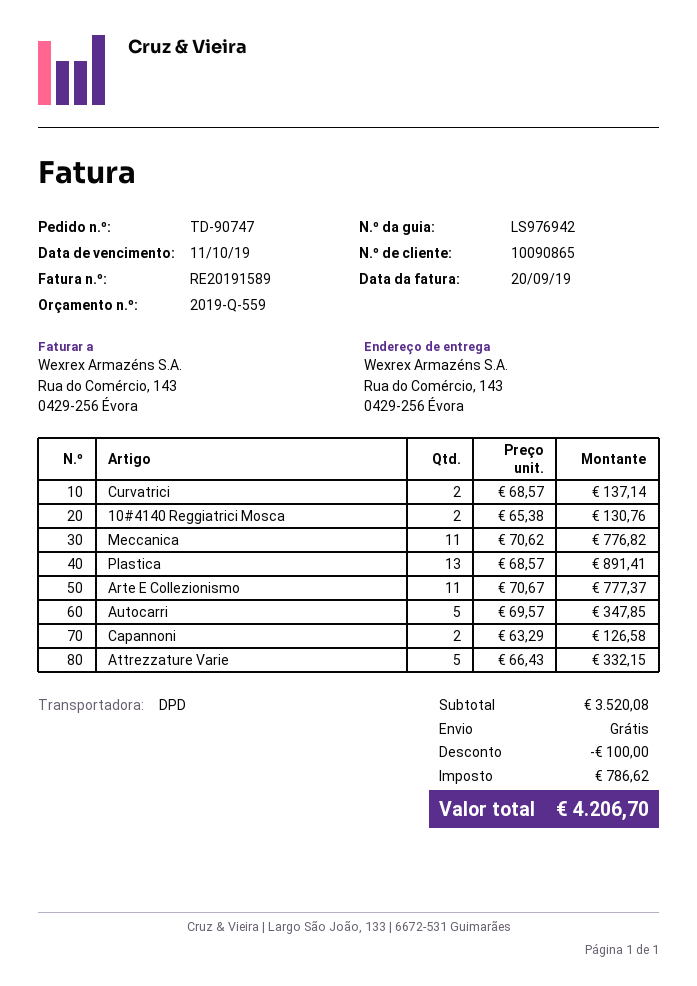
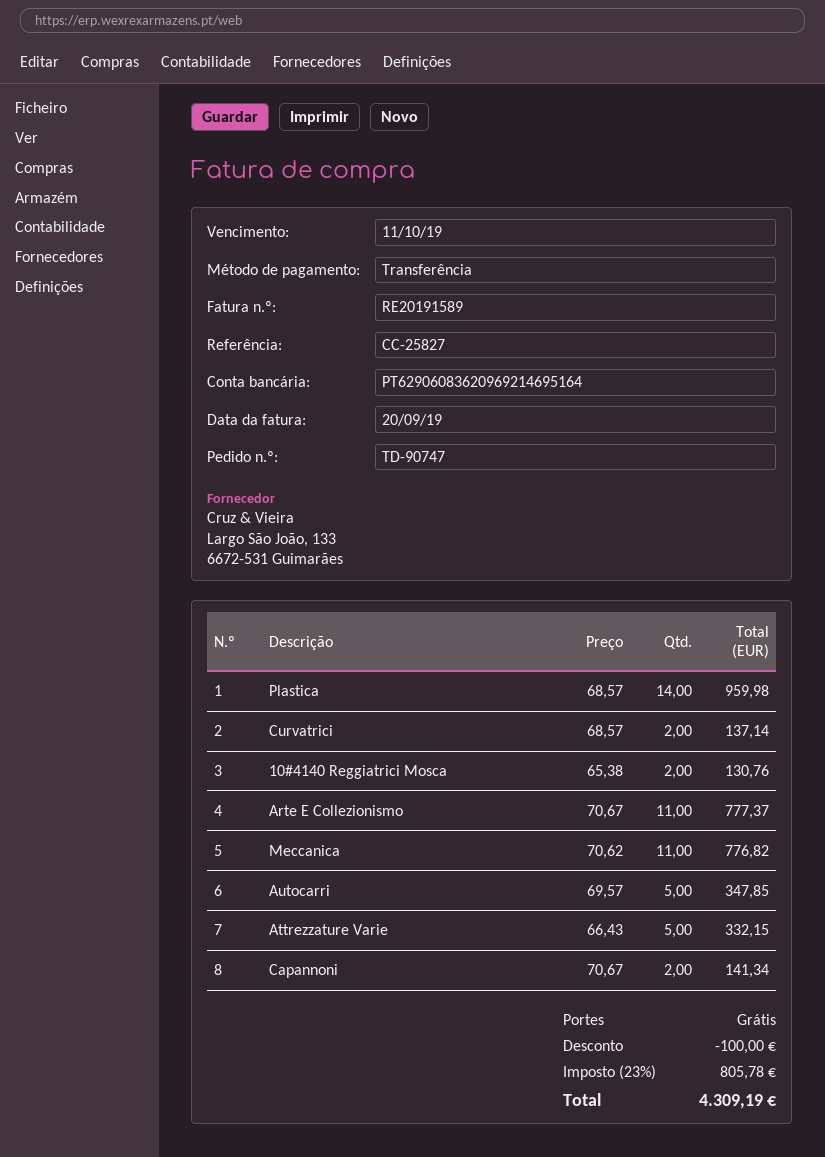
Plastica: 13 x 68.57 = 891.41 -> 14 x 68.57 = 959.98
Capannoni: 2 x 63.29 = 126.58 -> 2 x 70.67 = 141.34
tax: 786.62 -> 805.78
total: 4206.70 -> 4309.19

